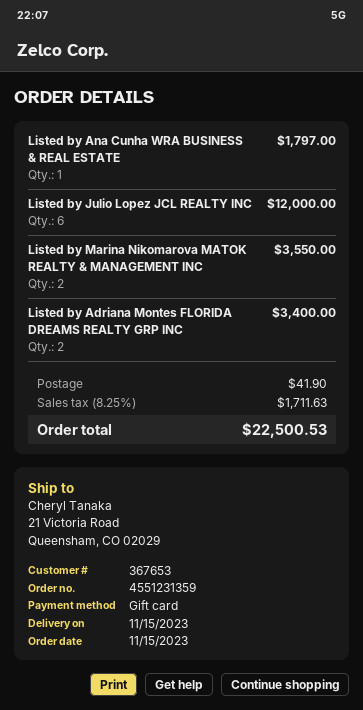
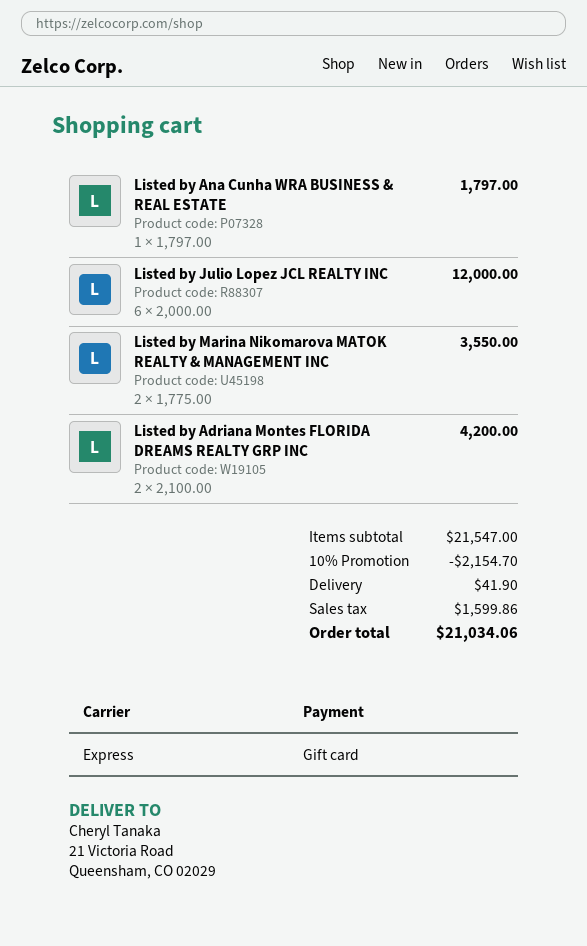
Listed by Adriana Montes FLORIDA DREAMS REALTY GRP INC: 2 for 3400.00 -> 2 for 4200.00
discount: none -> 10% = 2154.70
tax: 1711.63 -> 1599.86
total: 22500.53 -> 21034.06

